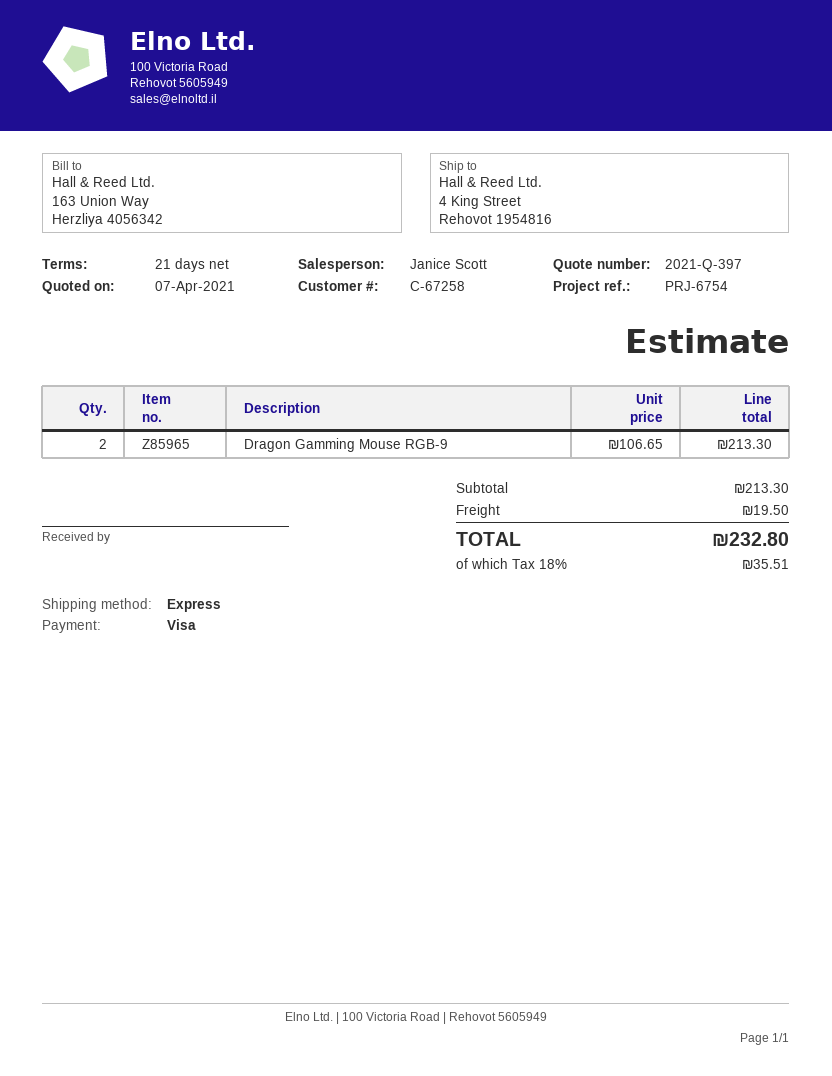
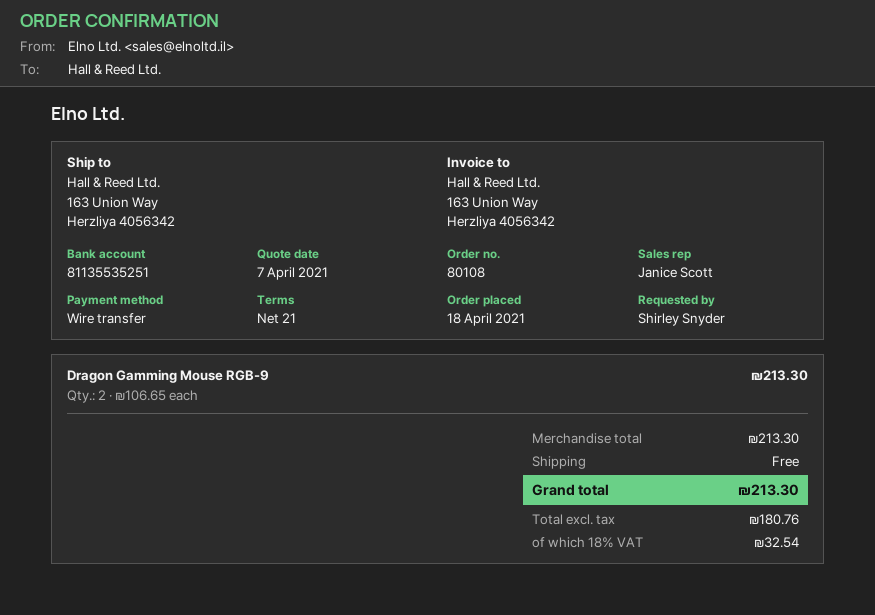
payment method: Visa -> bank transfer
ship to: 4 King Street, Rehovot 1954816 -> 163 Union Way, Herzliya 4056342
shipping: 19.50 -> 0.00
tax: 18% = 35.51 -> 18% = 32.54
total: 232.80 -> 213.30

